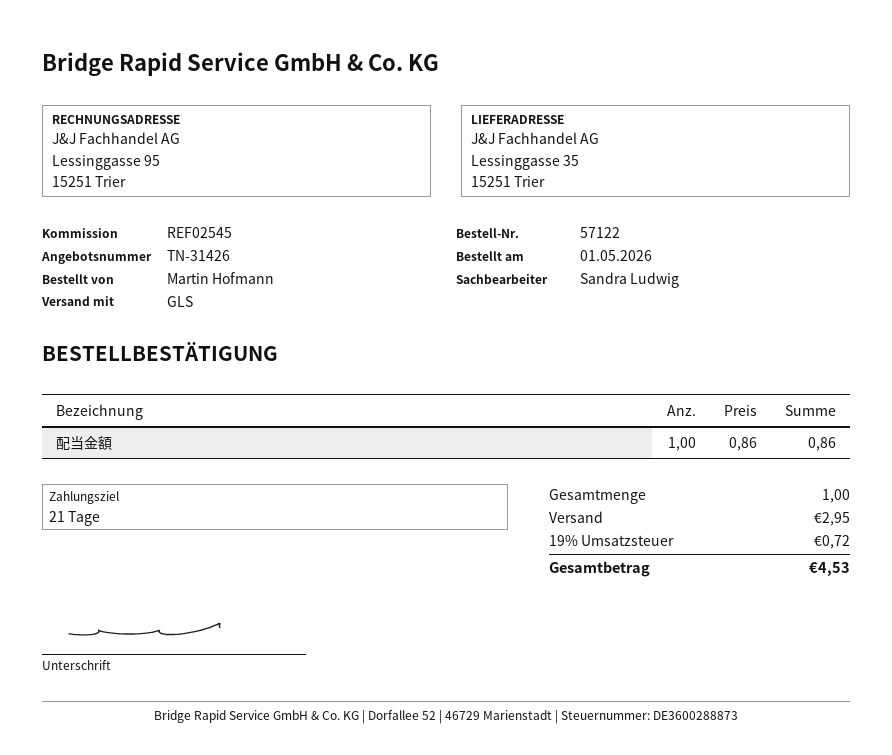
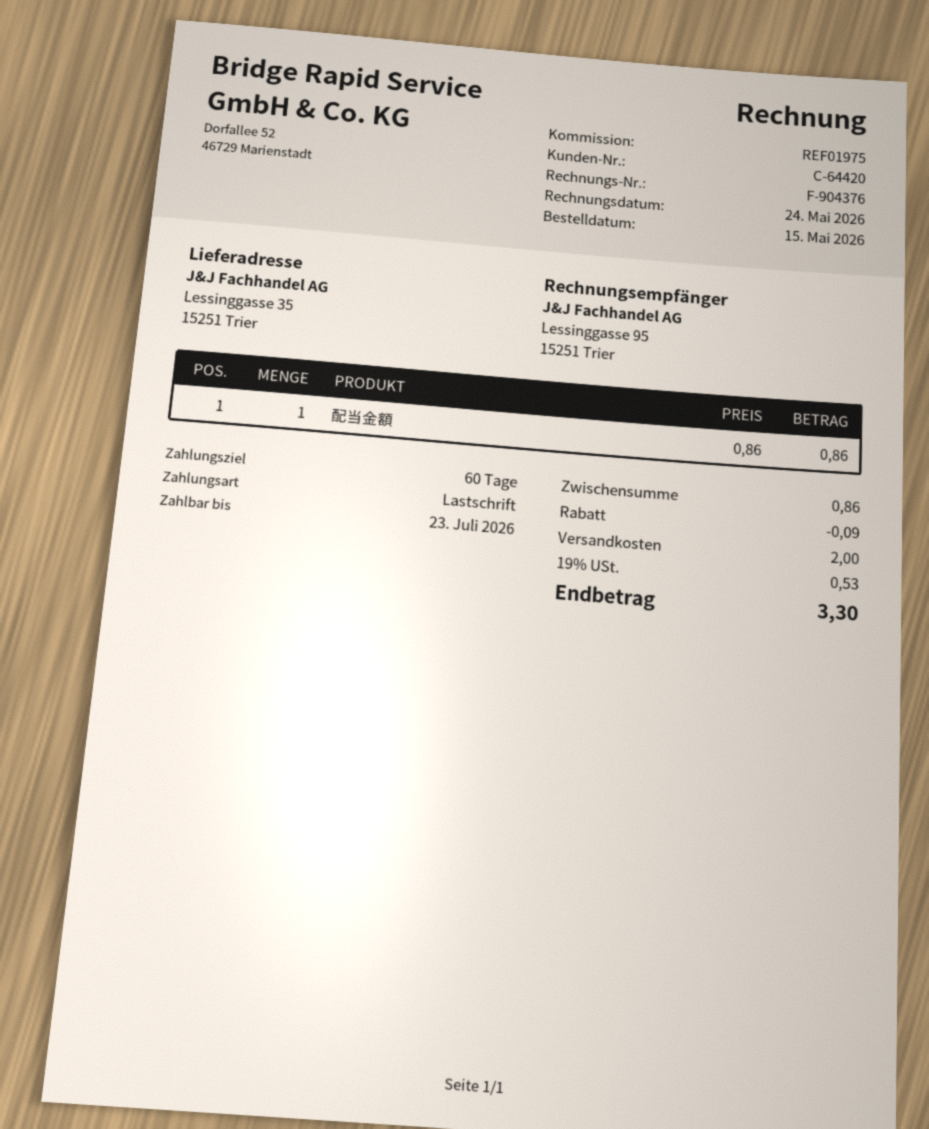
order date: 2026-05-01 -> 2026-05-15
payment terms: 21 days -> 60 days
reference: REF02545 -> REF01975
discount: none -> 0.09
shipping: 2.95 -> 2.00
tax: 19% = 0.72 -> 19% = 0.53
total: 4.53 -> 3.30

